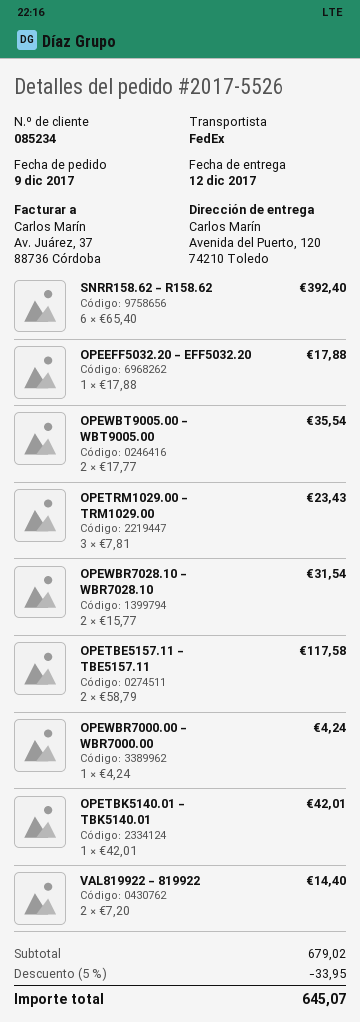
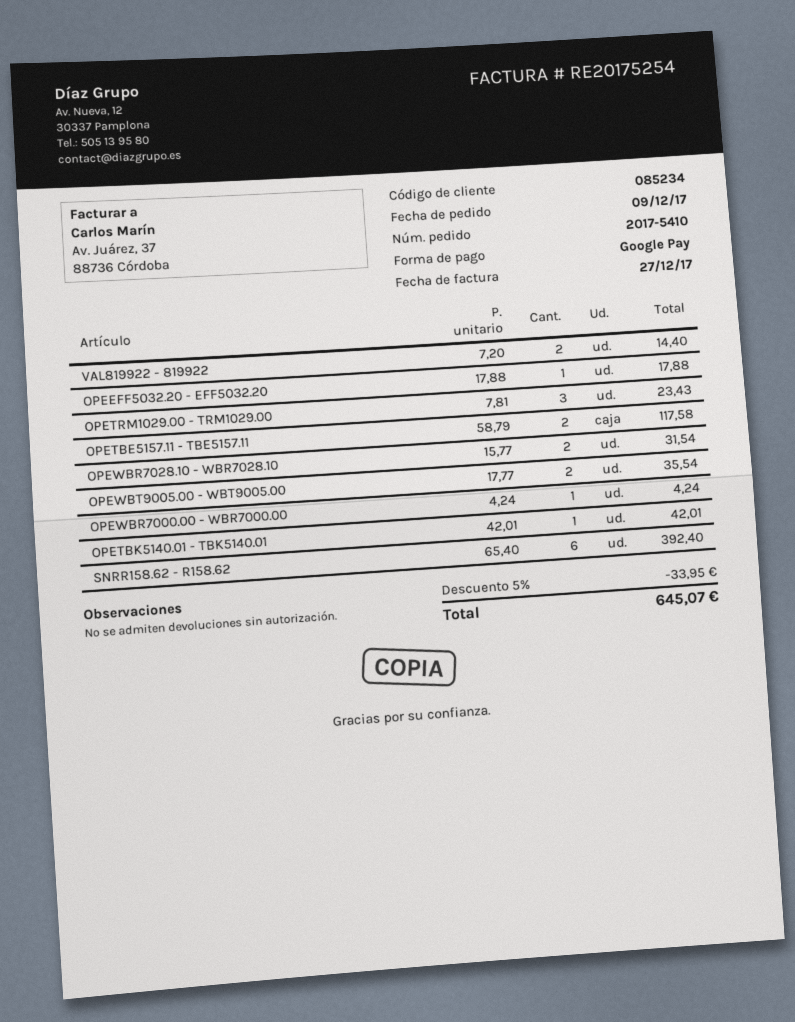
order number: 2017-5526 -> 2017-5410

